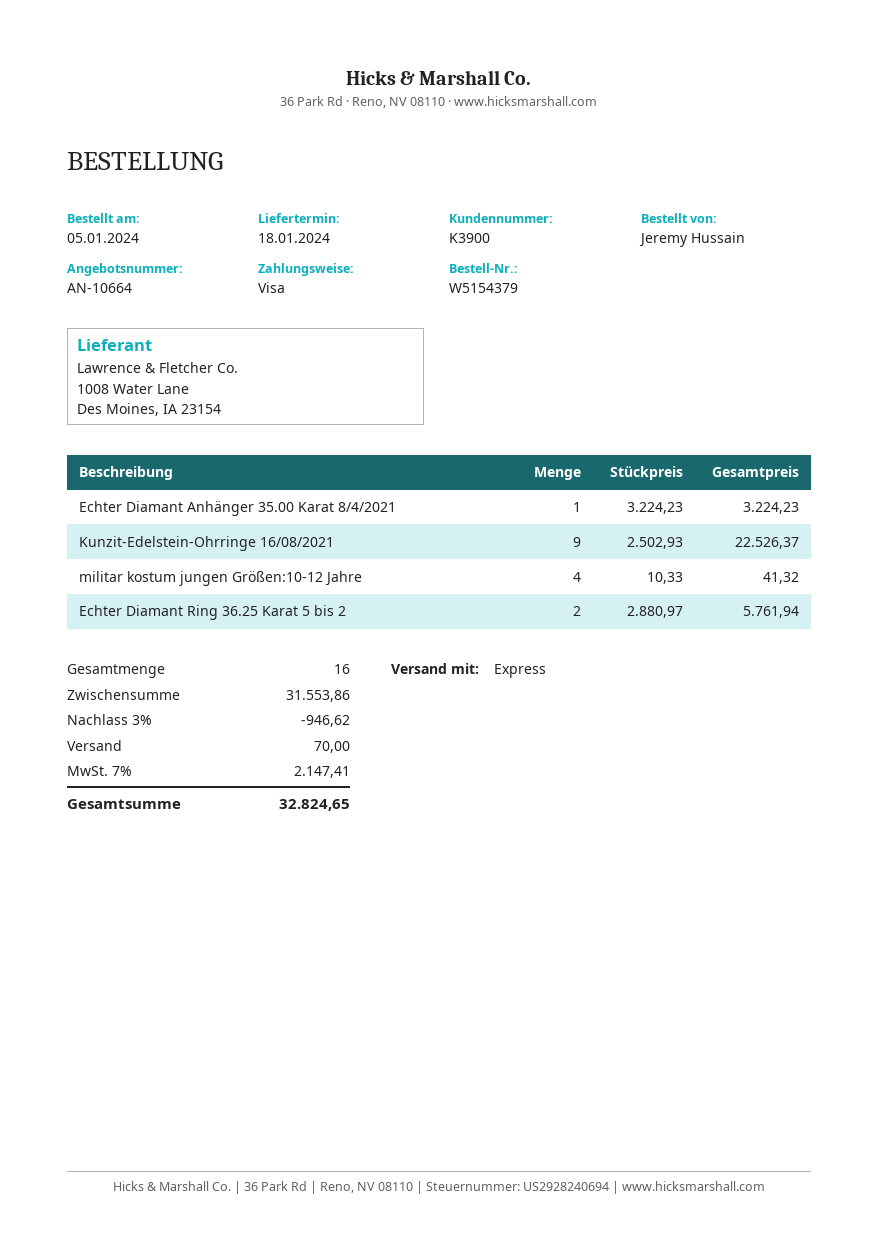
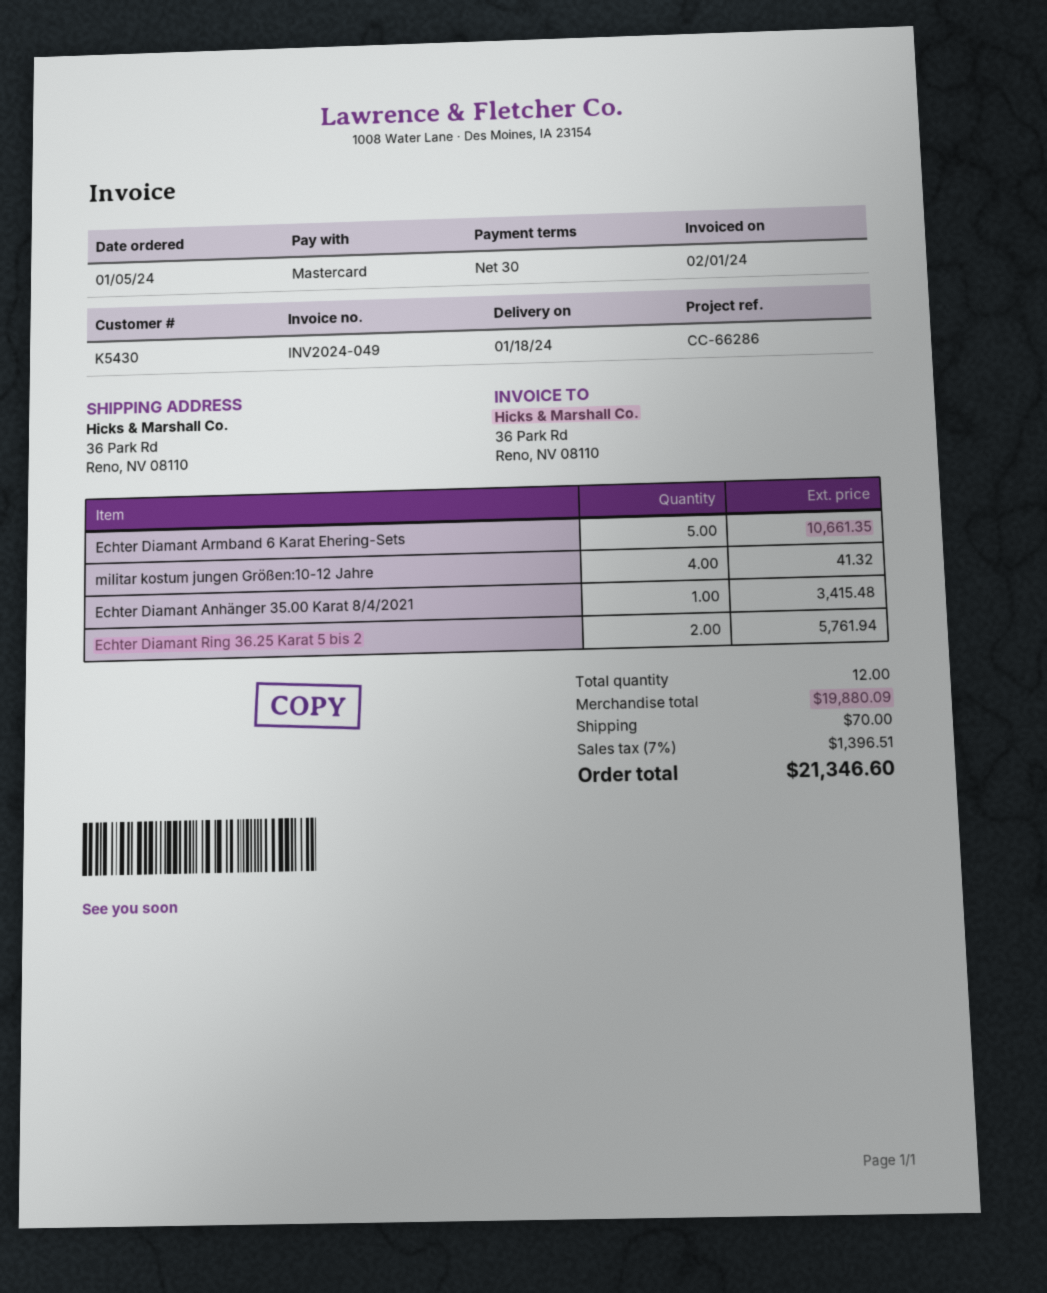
customer number: K3900 -> K5430
payment method: Visa -> Mastercard
Echter Diamant Anhänger 35.00 Karat 8/4/2021: 1 for 3224.23 -> 1 for 3415.48
Kunzit-Edelstein-Ohrringe 16/08/2021: 9 for 22526.37 -> none
Echter Diamant Armband 6 Karat Ehering-Sets: none -> 5 for 10661.35
total quantity: 16 -> 12
subtotal: 31553.86 -> 19880.09
discount: 3% = 946.62 -> none
tax: 7% = 2147.41 -> 7% = 1396.51
total: 32824.65 -> 21346.60

